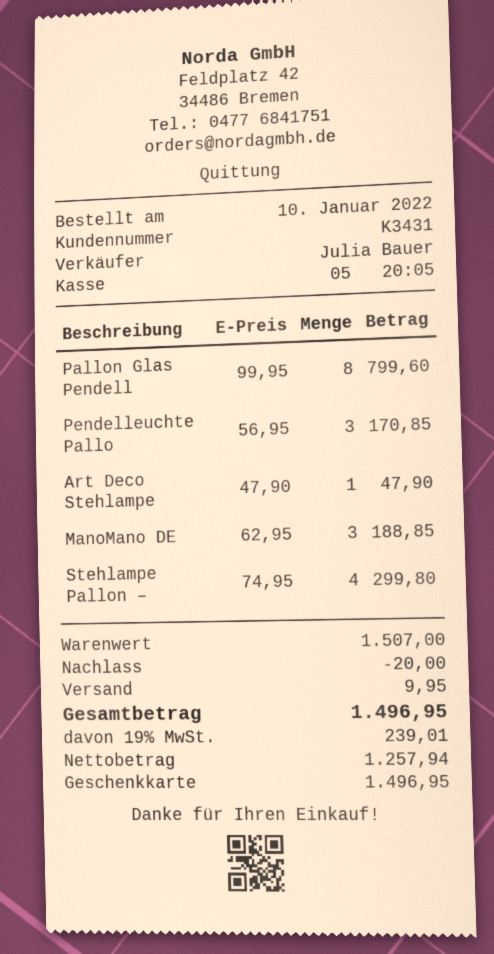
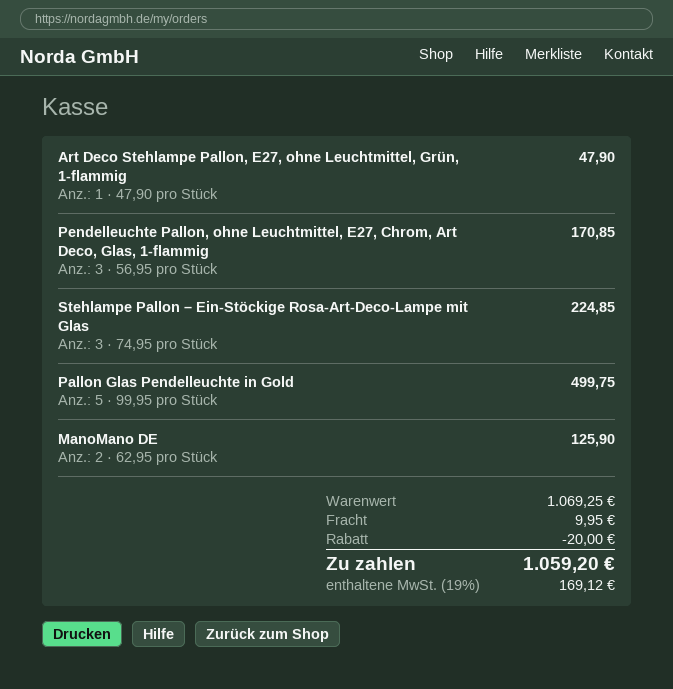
Pallon Glas Pendell: 8 x 99.95 = 799.60 -> 5 x 99.95 = 499.75
ManoMano DE: 3 x 62.95 = 188.85 -> 2 x 62.95 = 125.90
Stehlampe Pallon –: 4 x 74.95 = 299.80 -> 3 x 74.95 = 224.85
subtotal: 1507.00 -> 1069.25
tax: 19% = 239.01 -> 19% = 169.12
total: 1496.95 -> 1059.20

